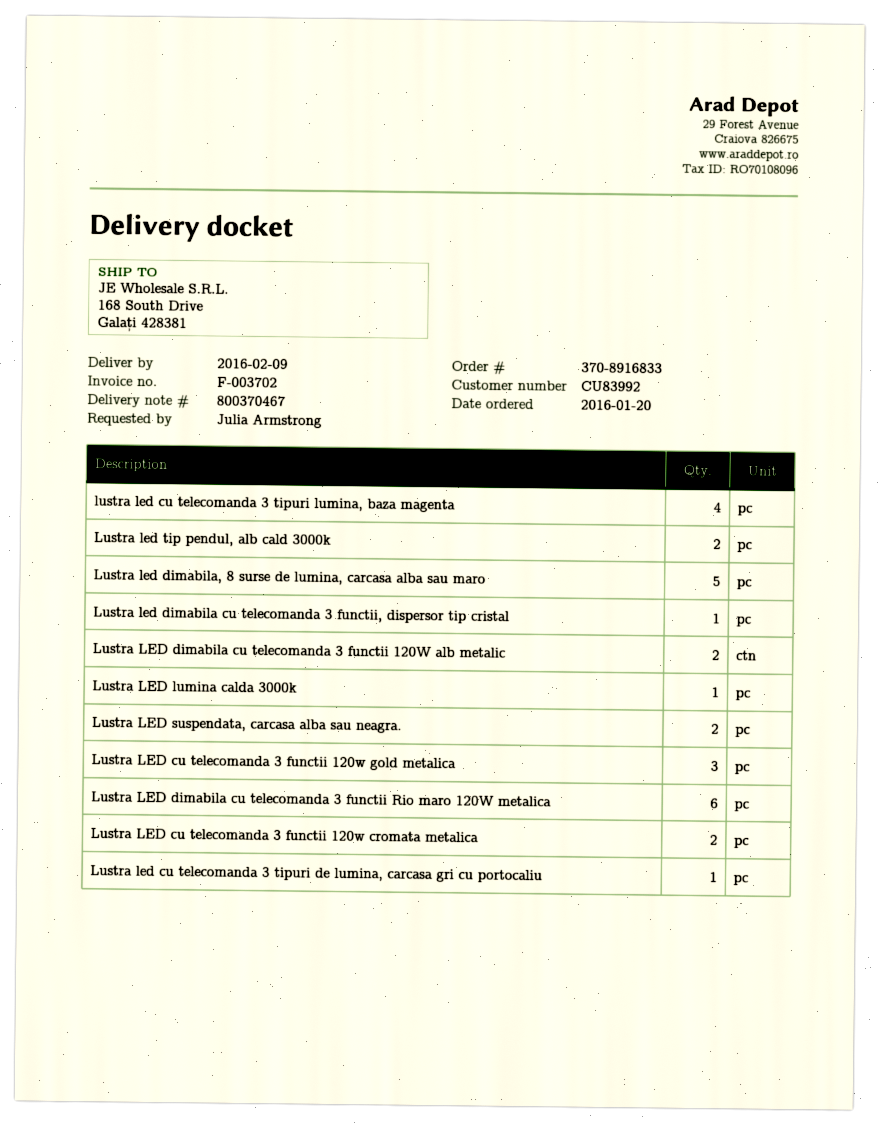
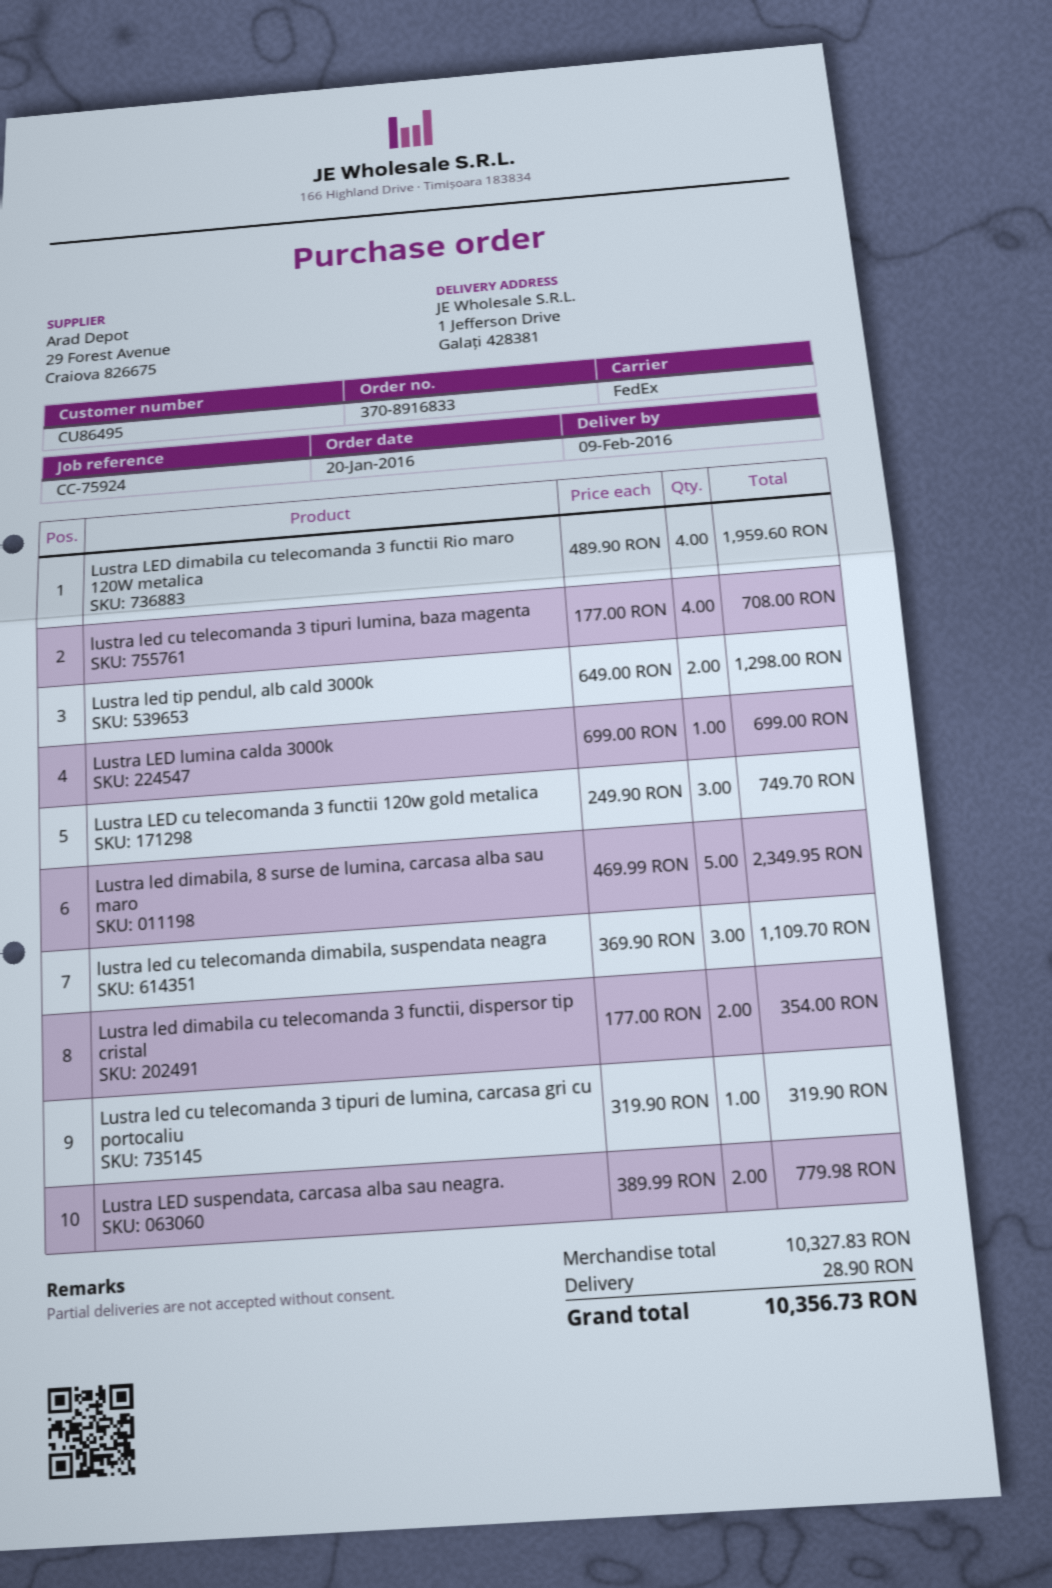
customer number: CU83992 -> CU86495
ship to: 168 South Drive, Galați 428381 -> 1 Jefferson Drive, Galați 428381
Lustra led dimabila cu telecomanda 3 functii, dispersor tip cristal: 1 -> 2
Lustra LED dimabila cu telecomanda 3 functii 120W alb metalic: 2 -> none
Lustra LED dimabila cu telecomanda 3 functii Rio maro 120W metalica: 6 -> 4
Lustra LED cu telecomanda 3 functii 120w cromata metalica: 2 -> none
lustra led cu telecomanda dimabila, suspendata neagra: none -> 3

